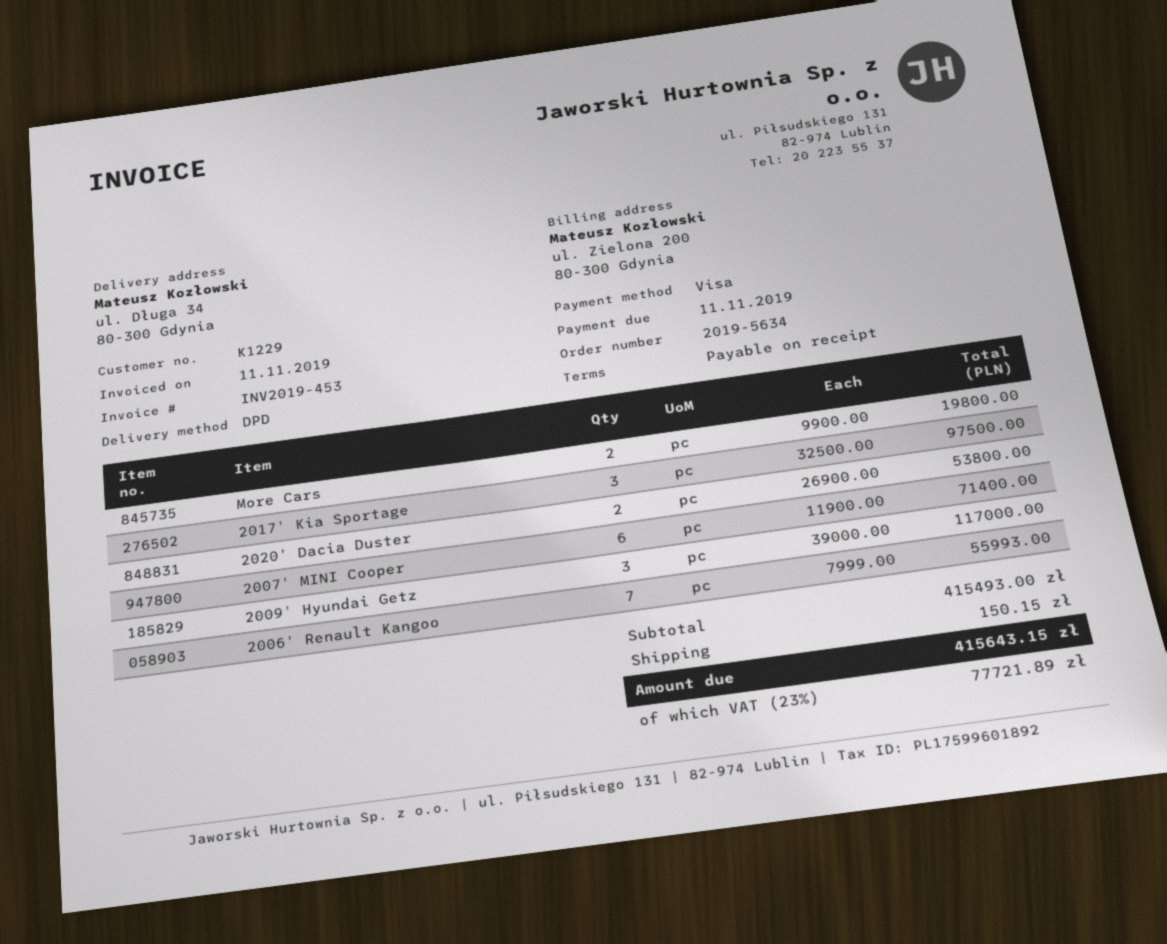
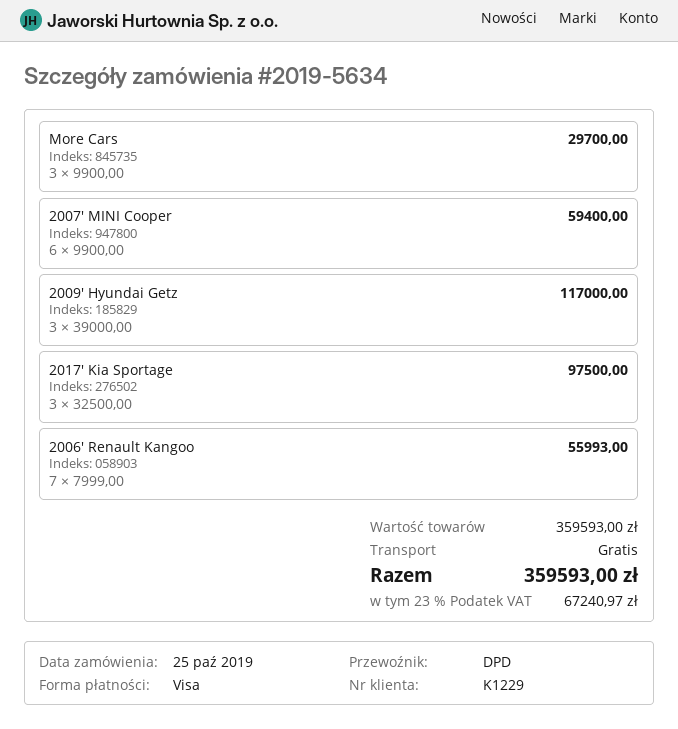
More Cars: 2 x 9900.00 = 19800.00 -> 3 x 9900.00 = 29700.00
2020' Dacia Duster: 2 x 26900.00 = 53800.00 -> none
2007' MINI Cooper: 6 x 11900.00 = 71400.00 -> 6 x 9900.00 = 59400.00
subtotal: 415493.00 -> 359593.00
shipping: 150.15 -> 0.00
tax: 23% = 77721.89 -> 23% = 67240.97
total: 415643.15 -> 359593.00

